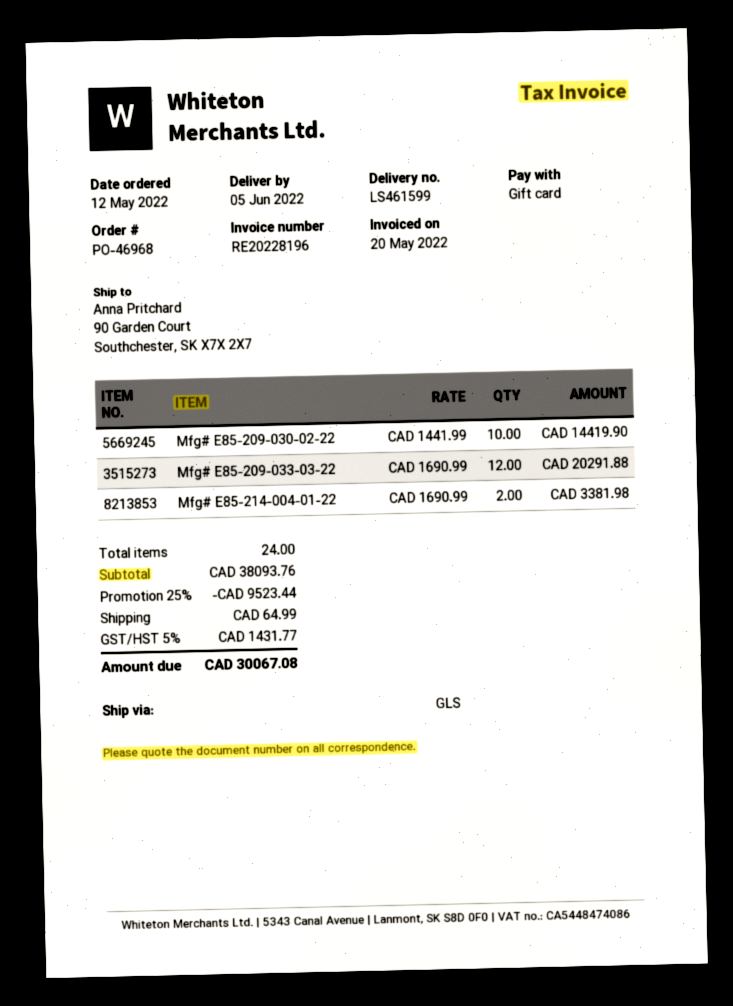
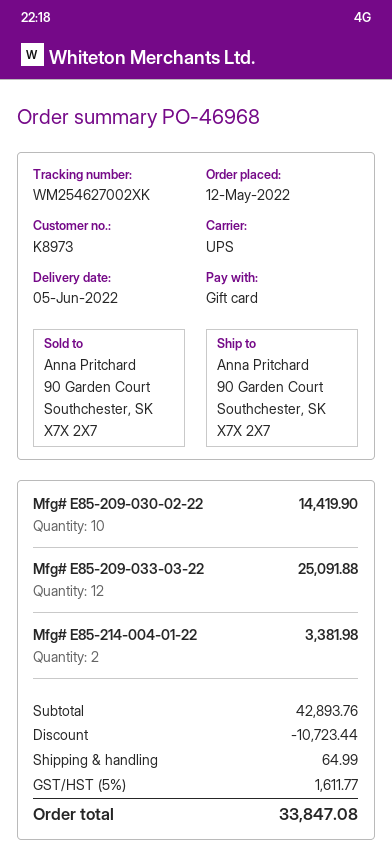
shipping method: GLS -> UPS
Mfg# E85-209-033-03-22: 12 for 20291.88 -> 12 for 25091.88
subtotal: 38093.76 -> 42893.76
discount: 9523.44 -> 10723.44
tax: 5% = 1431.77 -> 5% = 1611.77
total: 30067.08 -> 33847.08

